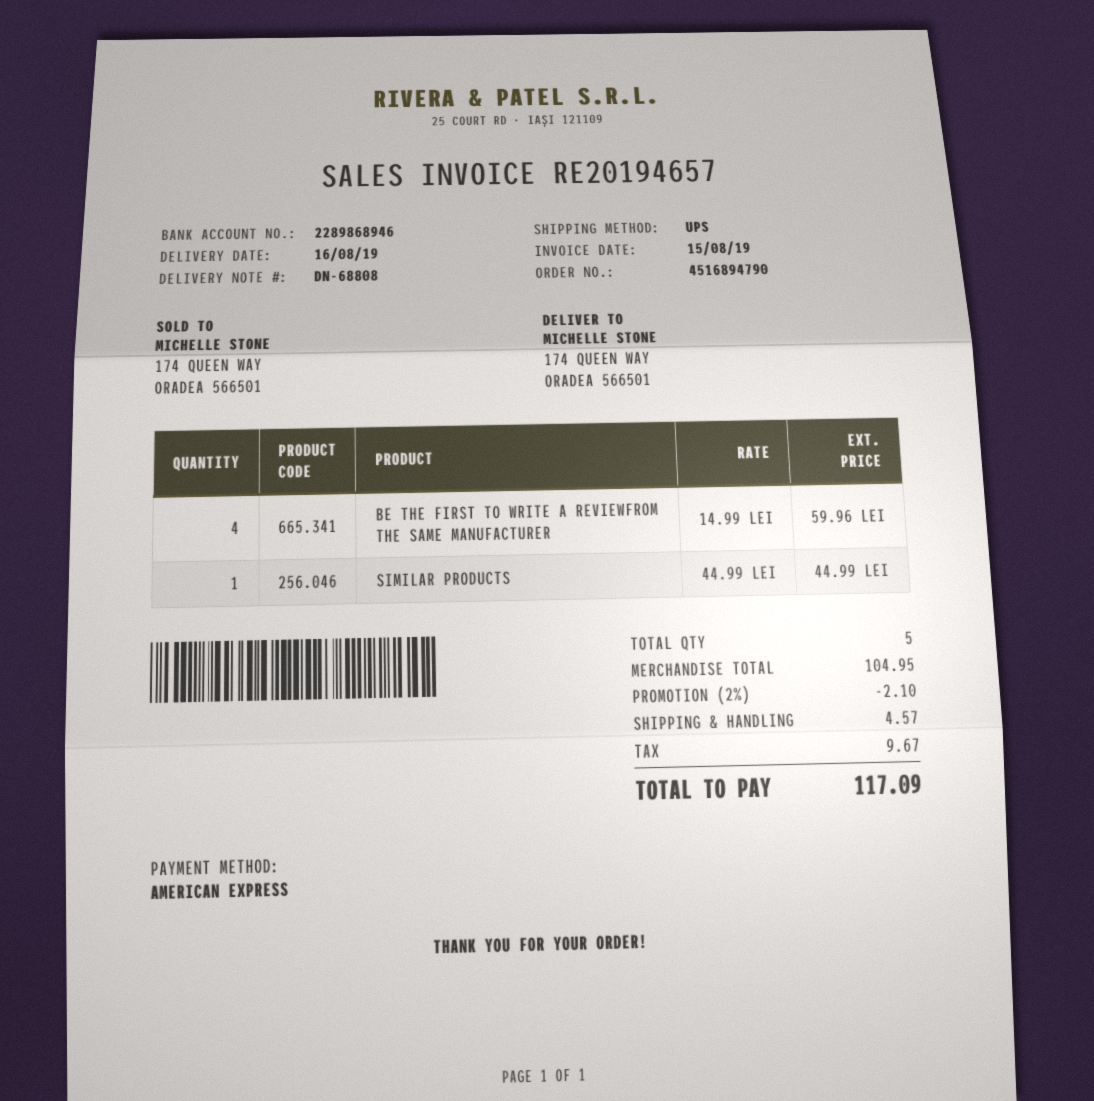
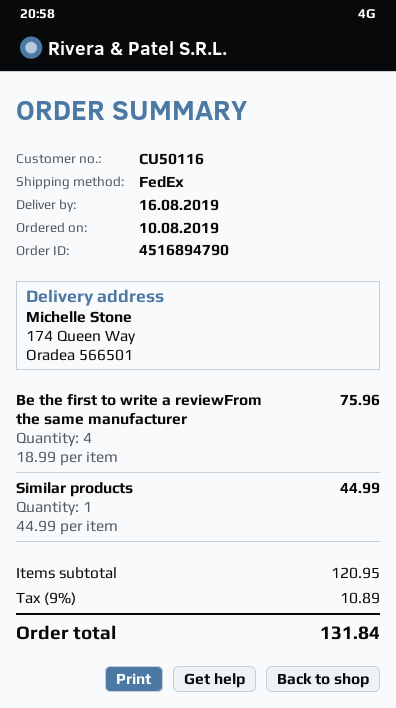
shipping method: UPS -> FedEx
BE THE FIRST TO WRITE A REVIEWFROM THE SAME MANUFACTURER: 4 x 14.99 = 59.96 -> 4 x 18.99 = 75.96
subtotal: 104.95 -> 120.95
discount: 2% = 2.10 -> none
shipping: 4.57 -> none
tax: 9.67 -> 10.89
total: 117.09 -> 131.84

